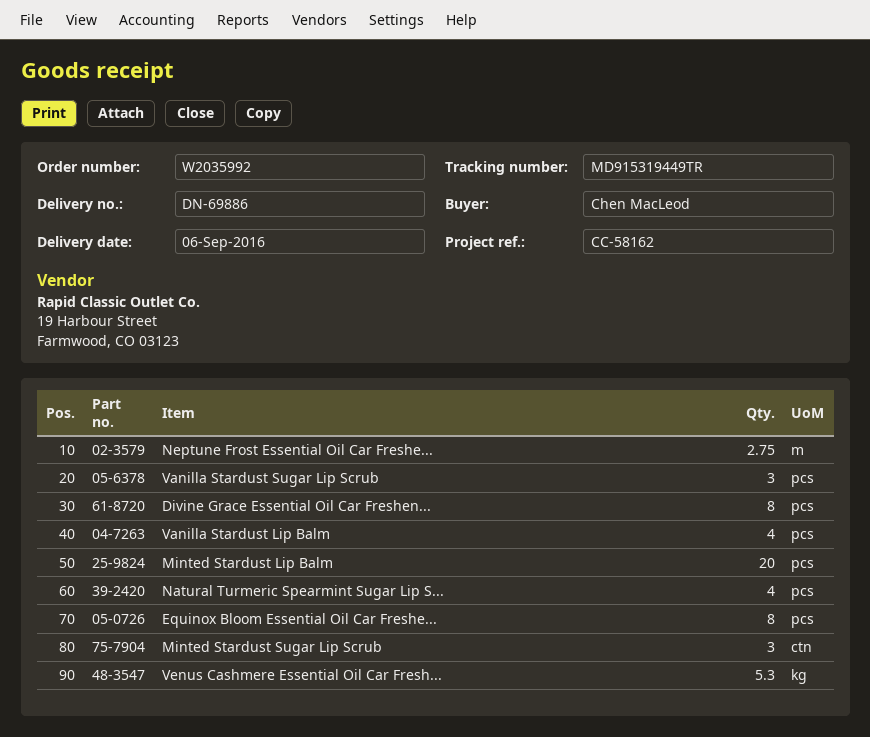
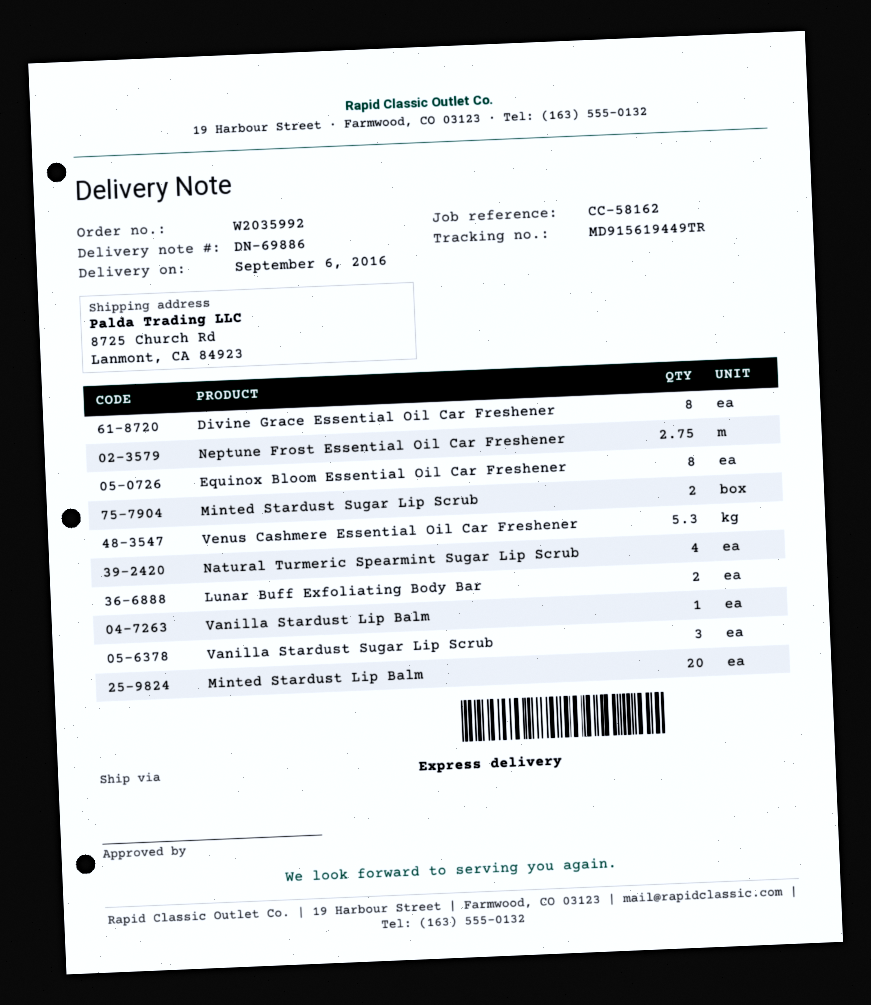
tracking number: MD915319449TR -> MD915619449TR
Vanilla Stardust Lip Balm: 4 -> 1
Minted Stardust Sugar Lip Scrub: 3 -> 2
Lunar Buff Exfoliating Body Bar: none -> 2

